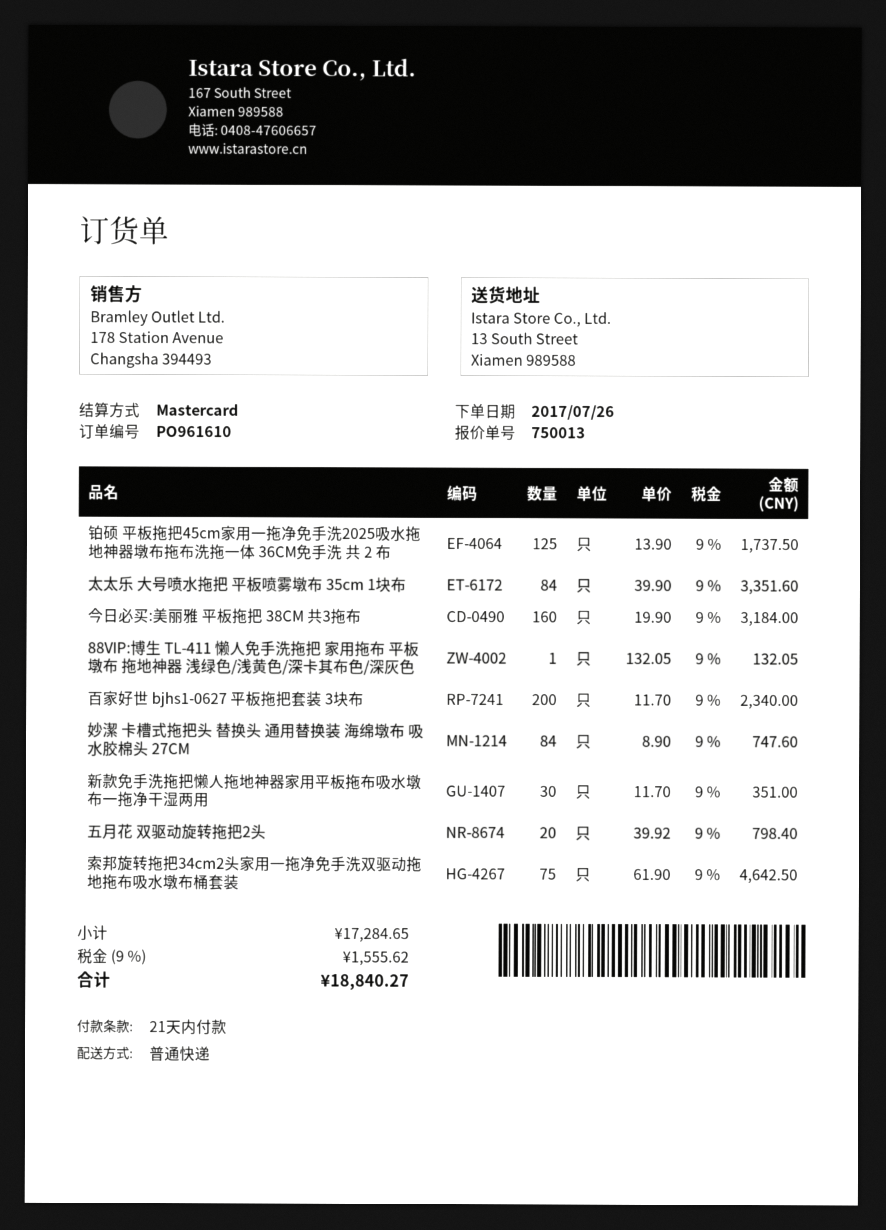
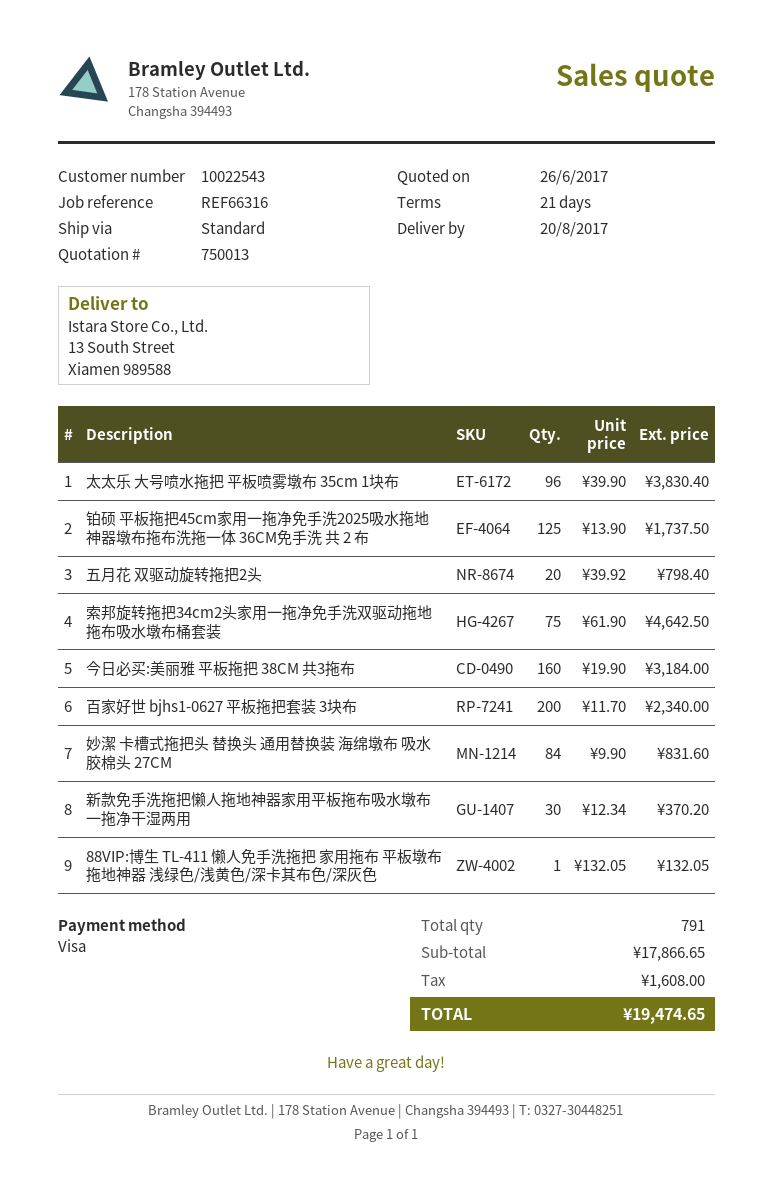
payment method: Mastercard -> Visa
太太乐 大号喷水拖把 平板喷雾墩布 35cm 1块布: 84 x 39.90 = 3351.60 -> 96 x 39.90 = 3830.40
妙潔 卡槽式拖把头 替换头 通用替换装 海绵墩布 吸水胶棉头 27CM: 84 x 8.90 = 747.60 -> 84 x 9.90 = 831.60
新款免手洗拖把懒人拖地神器家用平板拖布吸水墩布一拖净干湿两用: 30 x 11.70 = 351.00 -> 30 x 12.34 = 370.20
subtotal: 17284.65 -> 17866.65
tax: 1555.62 -> 1608.00
total: 18840.27 -> 19474.65

